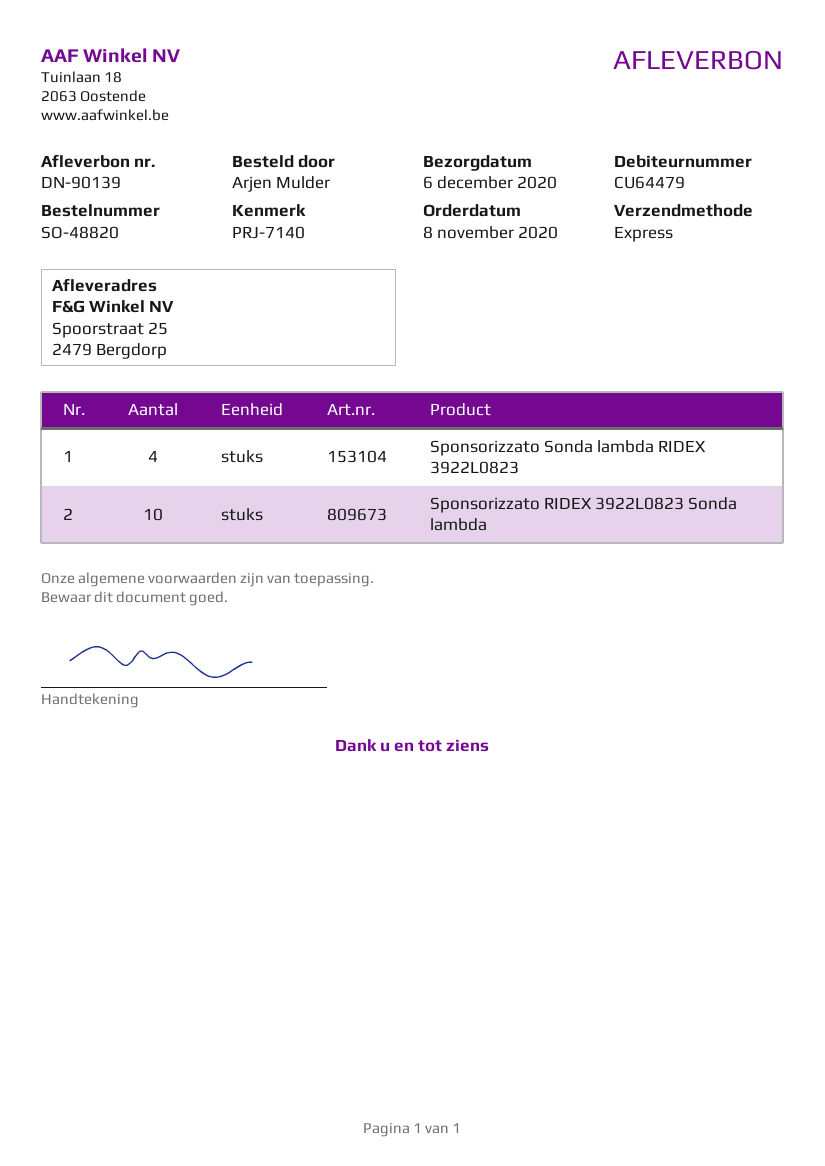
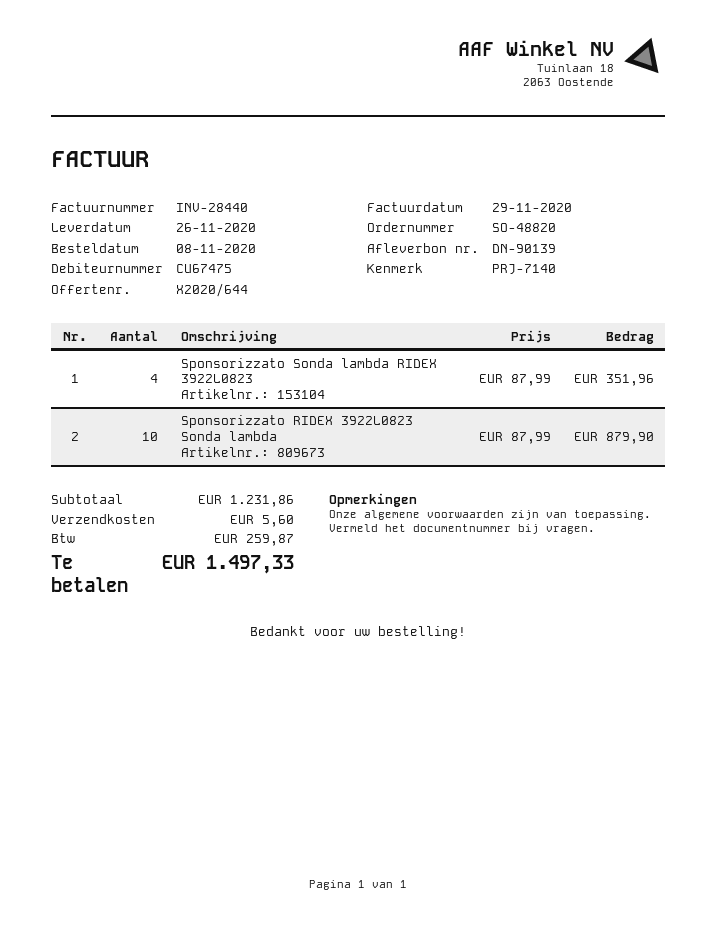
delivery date: 2020-12-06 -> 2020-11-26
customer number: CU64479 -> CU67475

